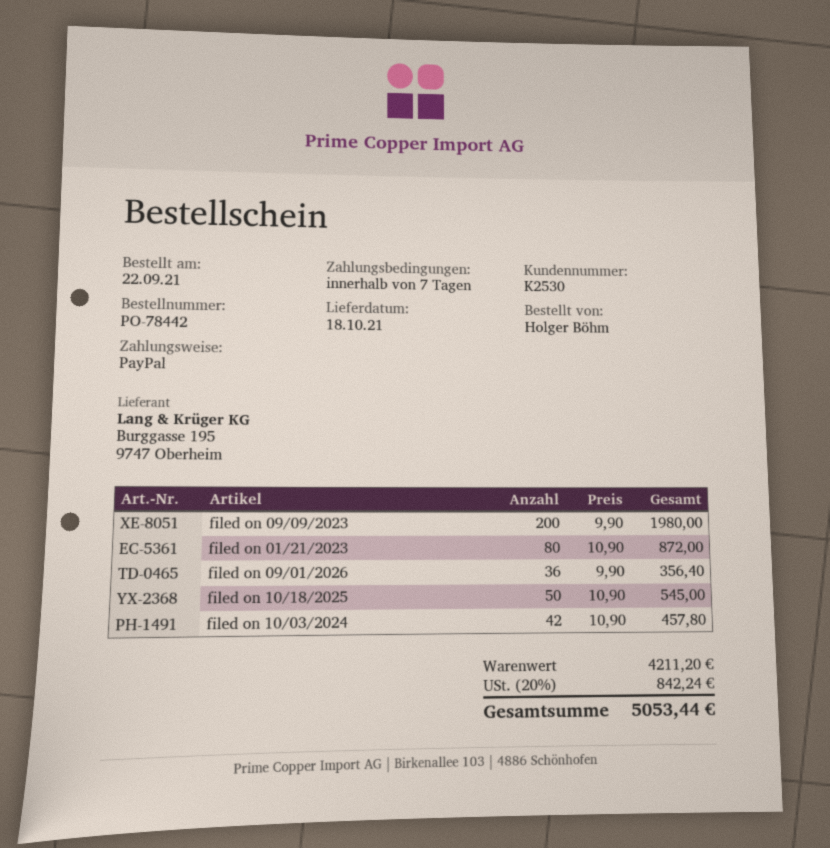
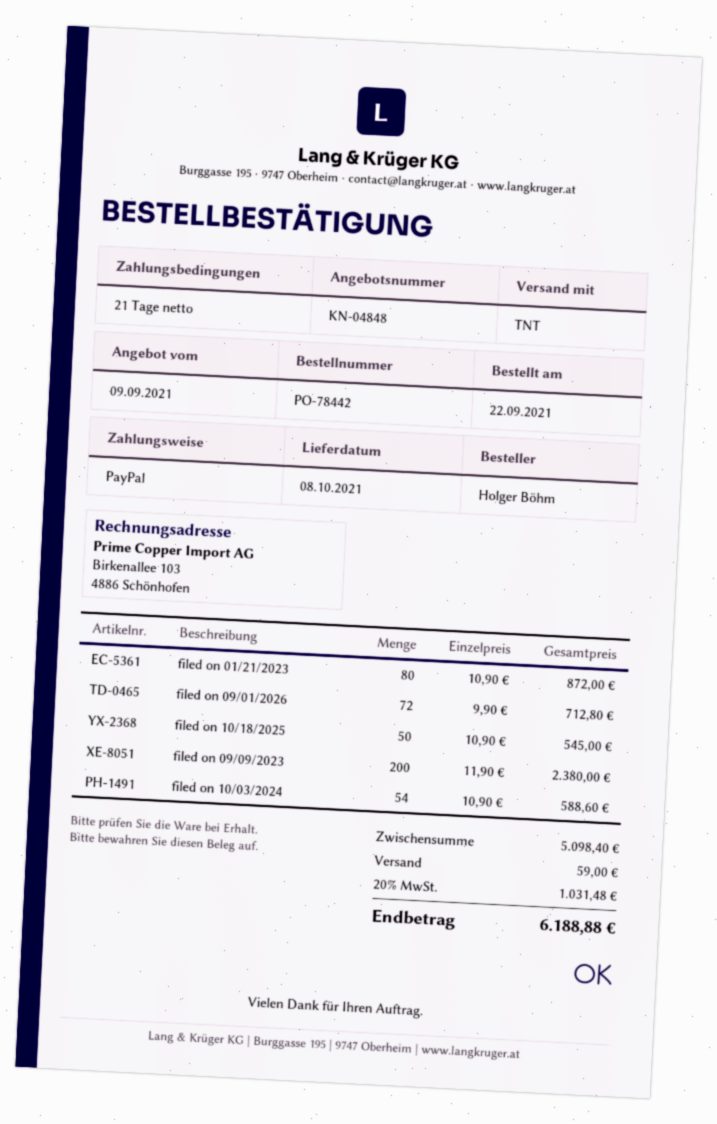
delivery date: 2021-10-18 -> 2021-10-08
payment terms: 7 days -> 21 days
filed on 09/09/2023: 200 x 9.90 = 1980.00 -> 200 x 11.90 = 2380.00
filed on 09/01/2026: 36 x 9.90 = 356.40 -> 72 x 9.90 = 712.80
filed on 10/03/2024: 42 x 10.90 = 457.80 -> 54 x 10.90 = 588.60
subtotal: 4211.20 -> 5098.40
shipping: none -> 59.00
tax: 20% = 842.24 -> 20% = 1031.48
total: 5053.44 -> 6188.88

